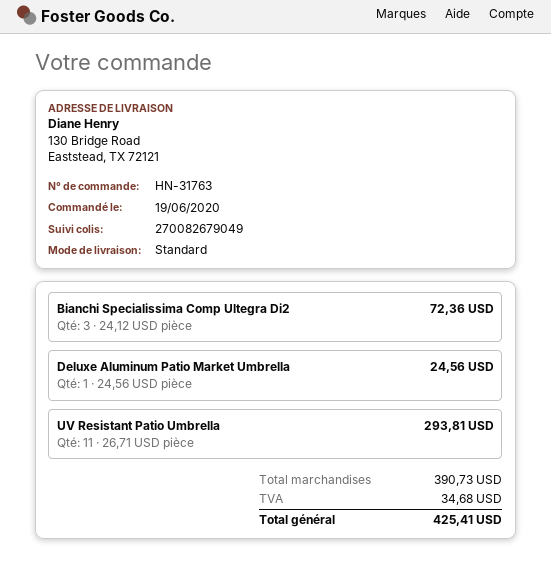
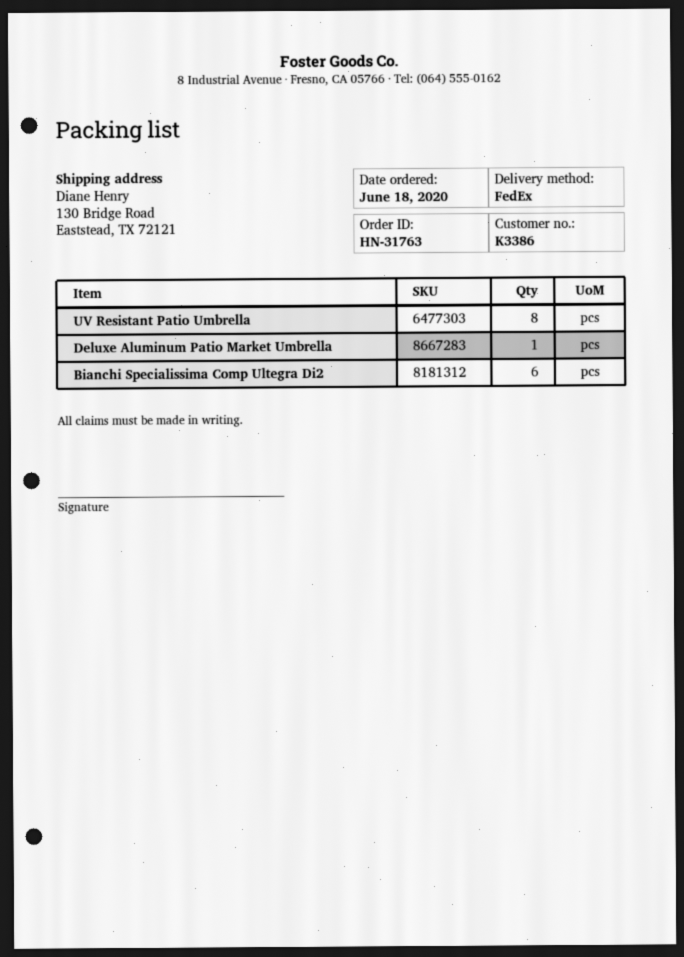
order date: 2020-06-19 -> 2020-06-18
shipping method: standard -> FedEx
Bianchi Specialissima Comp Ultegra Di2: 3 -> 6
UV Resistant Patio Umbrella: 11 -> 8

